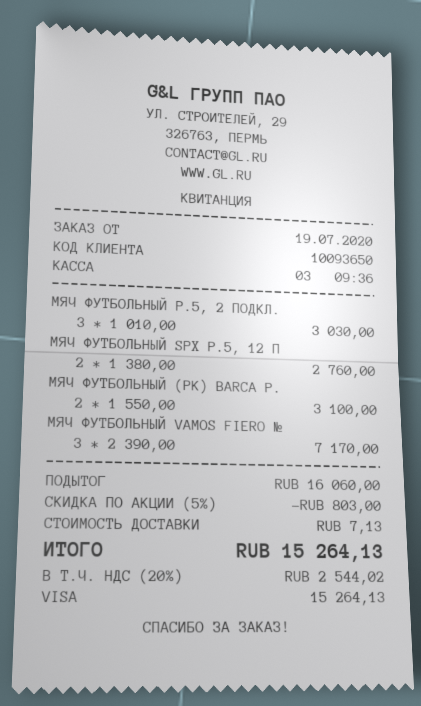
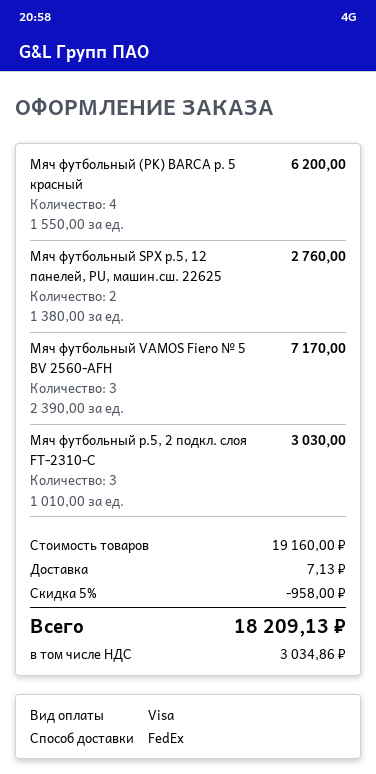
МЯЧ ФУТБОЛЬНЫЙ (PK) BARCA Р.: 2 x 1550.00 = 3100.00 -> 4 x 1550.00 = 6200.00
subtotal: 16060.00 -> 19160.00
discount: 5% = 803.00 -> 5% = 958.00
tax: 2544.02 -> 3034.86
total: 15264.13 -> 18209.13

